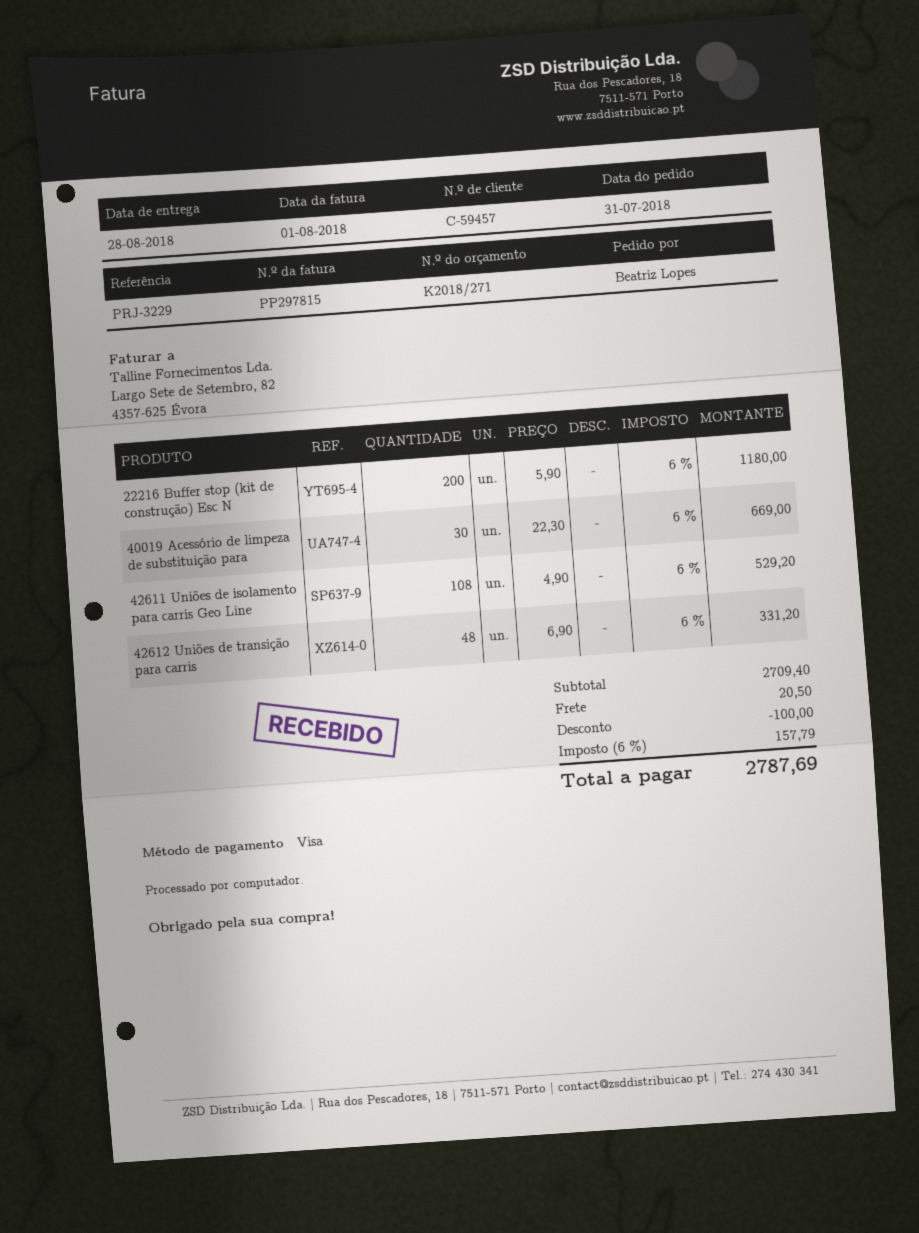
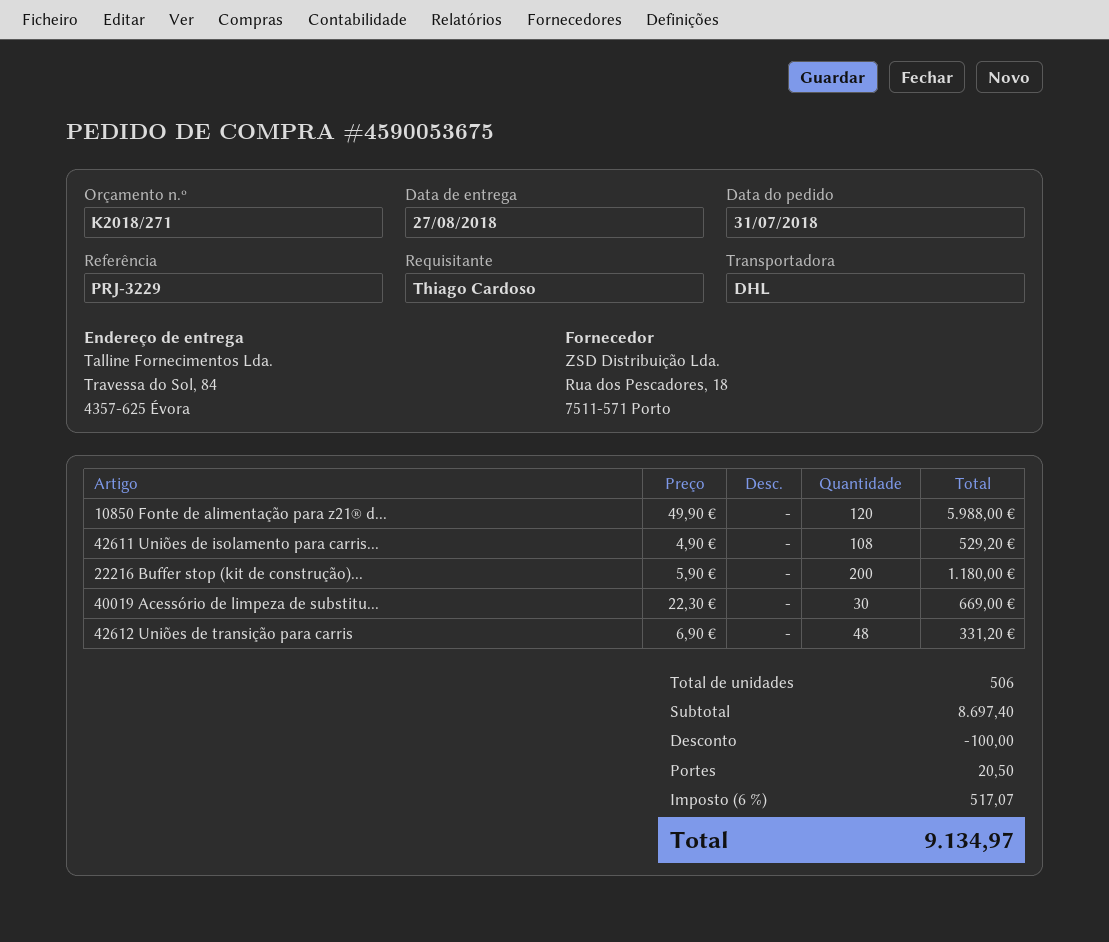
delivery date: 2018-08-28 -> 2018-08-27
ordered by: Beatriz Lopes -> Thiago Cardoso
10850 Fonte de alimentação para z21® d...: none -> 120 x 49.90 = 5988.00
subtotal: 2709.40 -> 8697.40
tax: 6% = 157.79 -> 6% = 517.07
total: 2787.69 -> 9134.97

